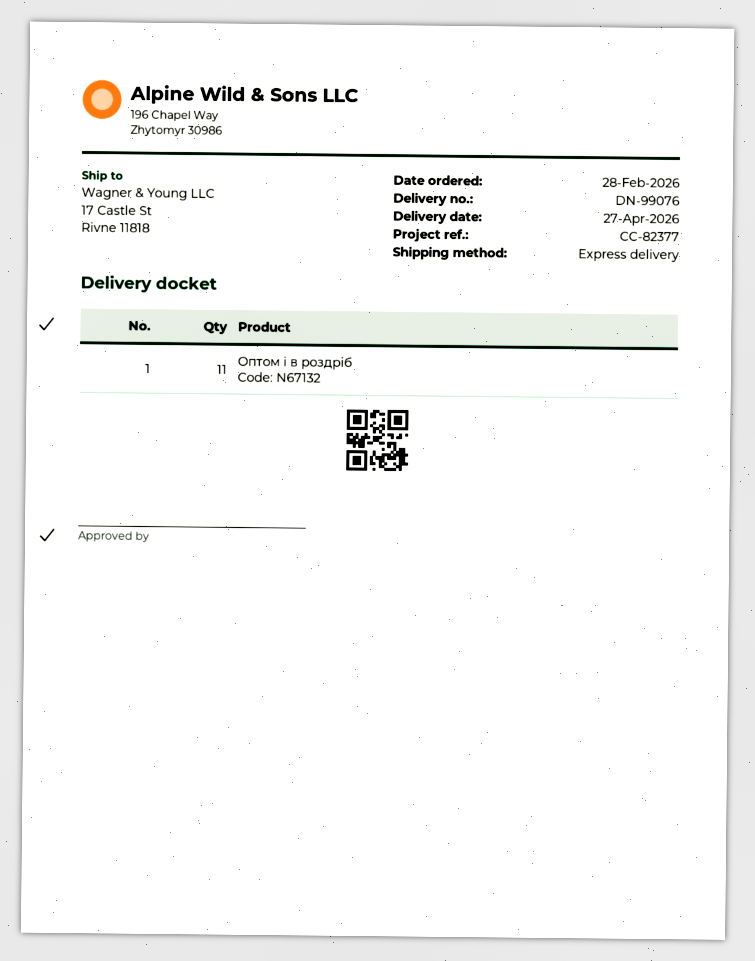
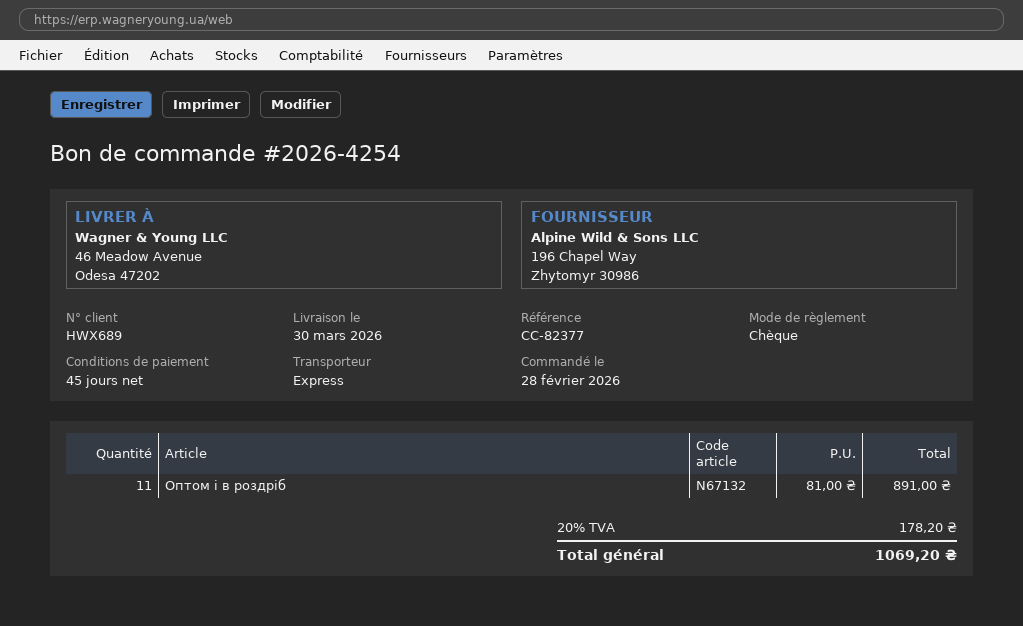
delivery date: 2026-04-27 -> 2026-03-30
ship to: 17 Castle St, Rivne 11818 -> 46 Meadow Avenue, Odesa 47202

